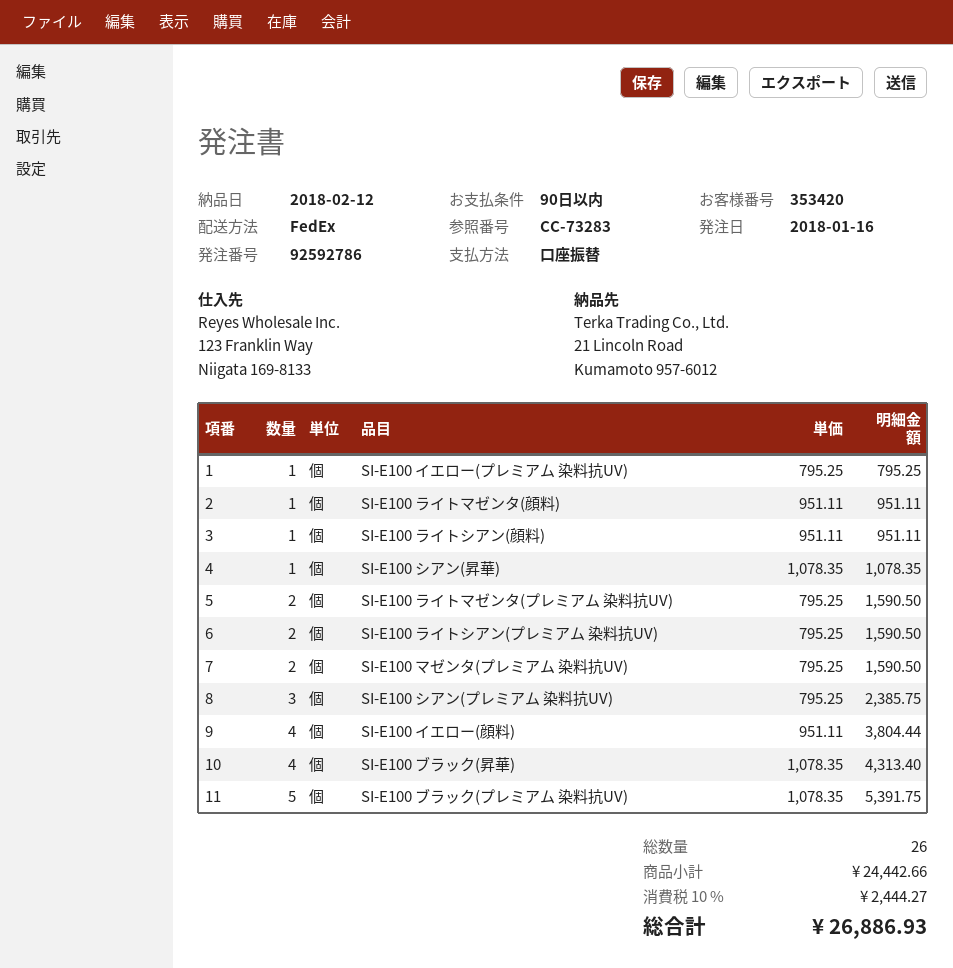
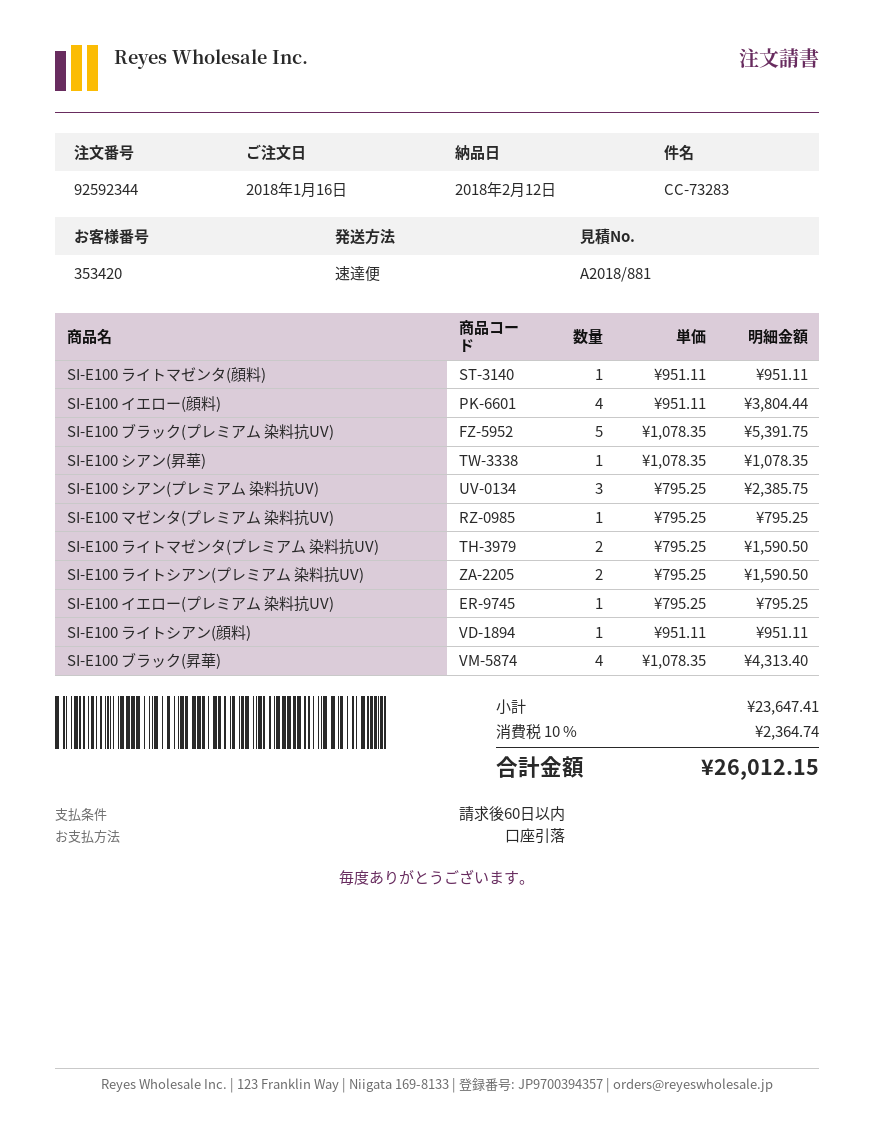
order number: 92592786 -> 92592344
payment terms: 90 days -> 60 days
shipping method: FedEx -> express
SI-E100 マゼンタ(プレミアム 染料抗UV): 2 x 795.25 = 1590.50 -> 1 x 795.25 = 795.25
subtotal: 24442.66 -> 23647.41
tax: 10% = 2444.27 -> 10% = 2364.74
total: 26886.93 -> 26012.15

